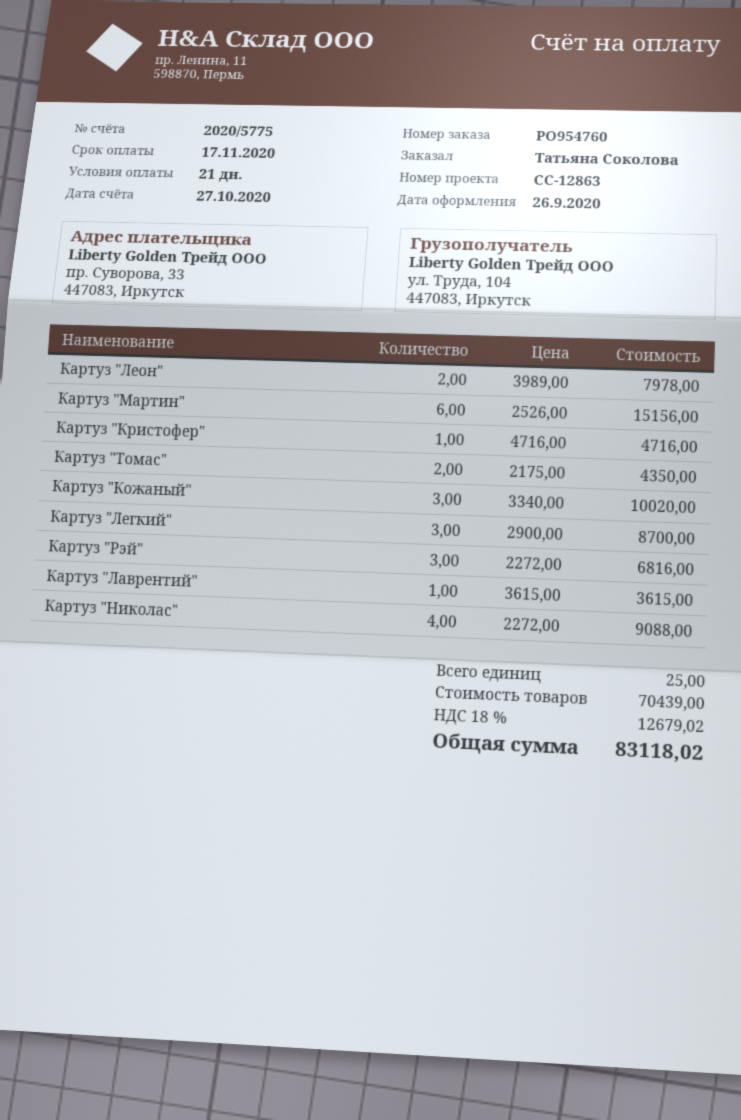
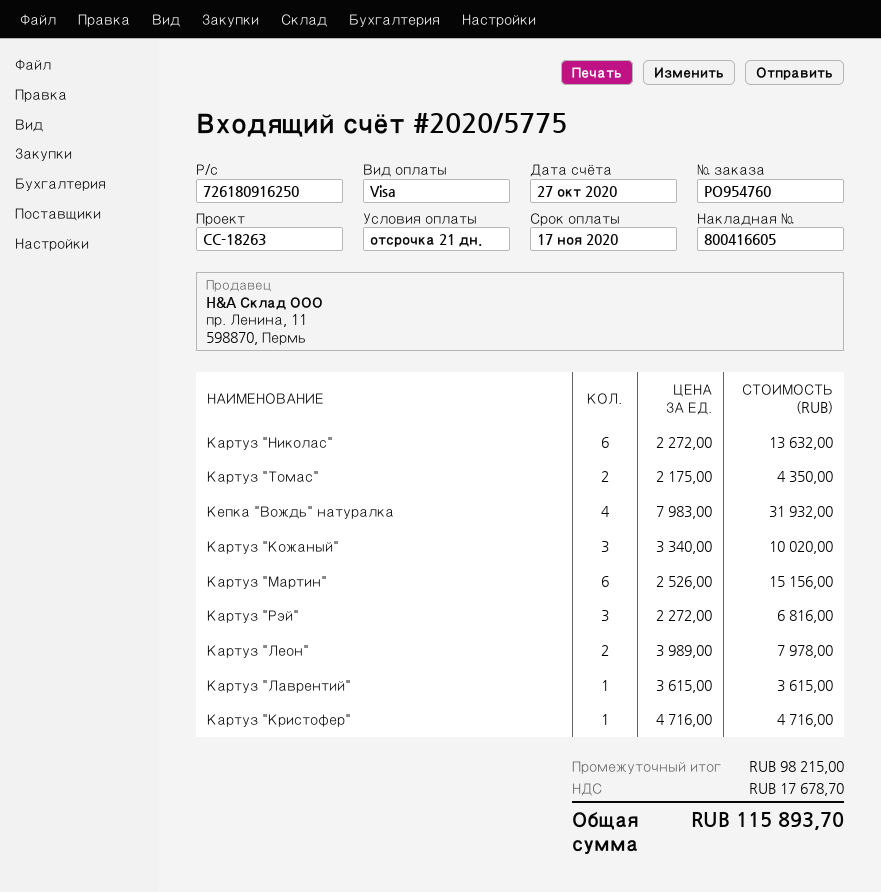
reference: CC-12863 -> CC-18263
Картуз "Легкий": 3 x 2900.00 = 8700.00 -> none
Картуз "Николас": 4 x 2272.00 = 9088.00 -> 6 x 2272.00 = 13632.00
Кепка "Вождь" натуралка: none -> 4 x 7983.00 = 31932.00
subtotal: 70439.00 -> 98215.00
tax: 12679.02 -> 17678.70
total: 83118.02 -> 115893.70

